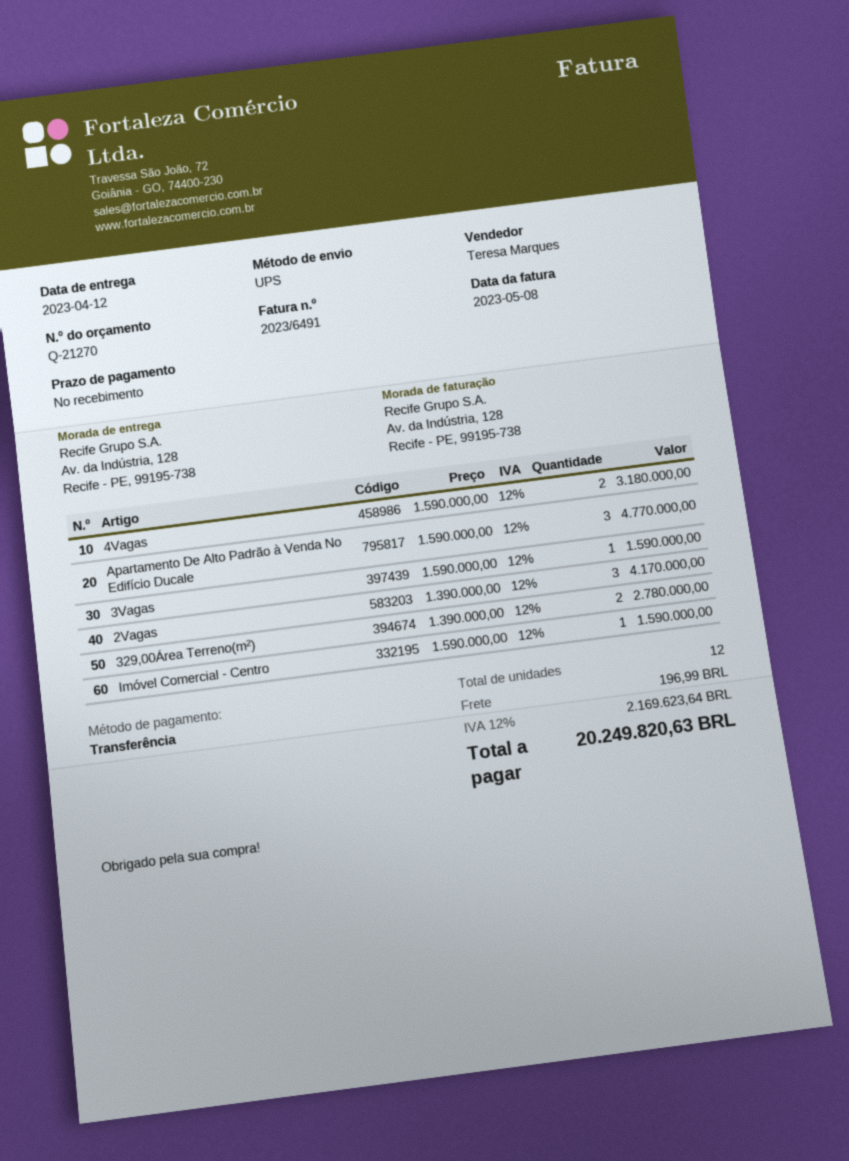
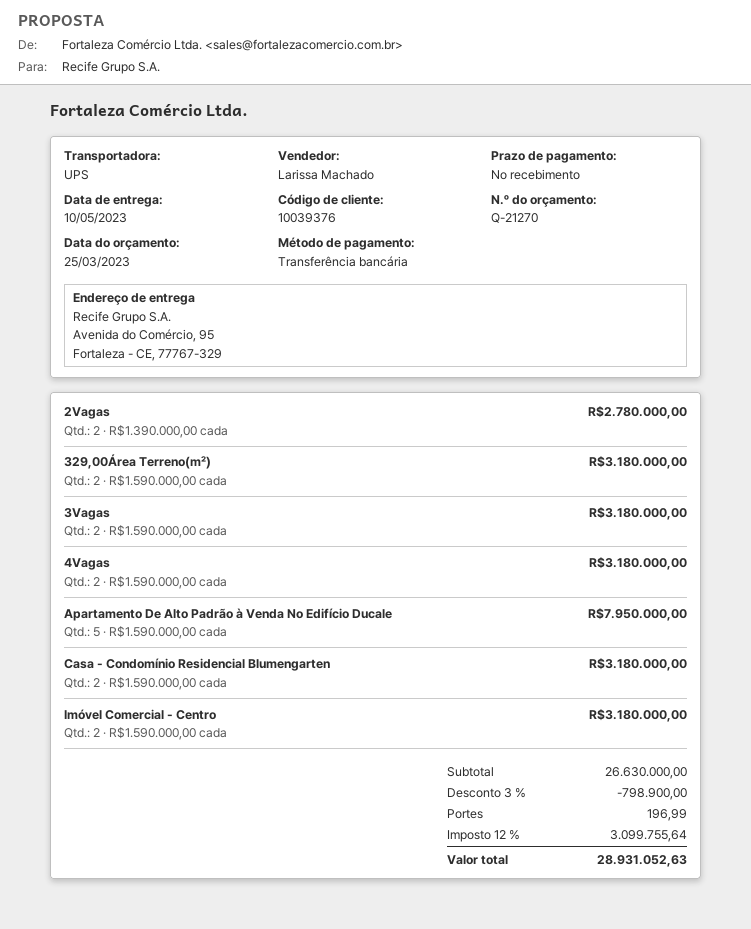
delivery date: 2023-04-12 -> 2023-05-10
sales rep: Teresa Marques -> Larissa Machado
ship to: Av. da Indústria, 128, Recife - PE, 99195-738 -> Avenida do Comércio, 95, Fortaleza - CE, 77767-329
Apartamento De Alto Padrão à Venda No Edifício Ducale: 3 x 1590000.00 = 4770000.00 -> 5 x 1590000.00 = 7950000.00
3Vagas: 1 x 1590000.00 = 1590000.00 -> 2 x 1590000.00 = 3180000.00
2Vagas: 3 x 1390000.00 = 4170000.00 -> 2 x 1390000.00 = 2780000.00
329,00Área Terreno(m²): 2 x 1390000.00 = 2780000.00 -> 2 x 1590000.00 = 3180000.00
Imóvel Comercial - Centro: 1 x 1590000.00 = 1590000.00 -> 2 x 1590000.00 = 3180000.00
Casa - Condomínio Residencial Blumengarten: none -> 2 x 1590000.00 = 3180000.00
discount: none -> 3% = 798900.00
tax: 12% = 2169623.64 -> 12% = 3099755.64
total: 20249820.63 -> 28931052.63

